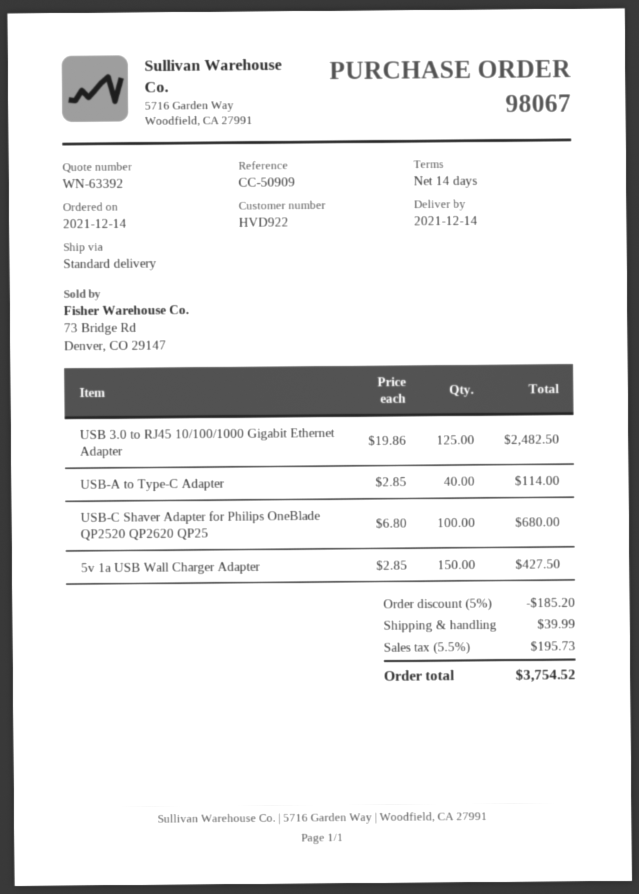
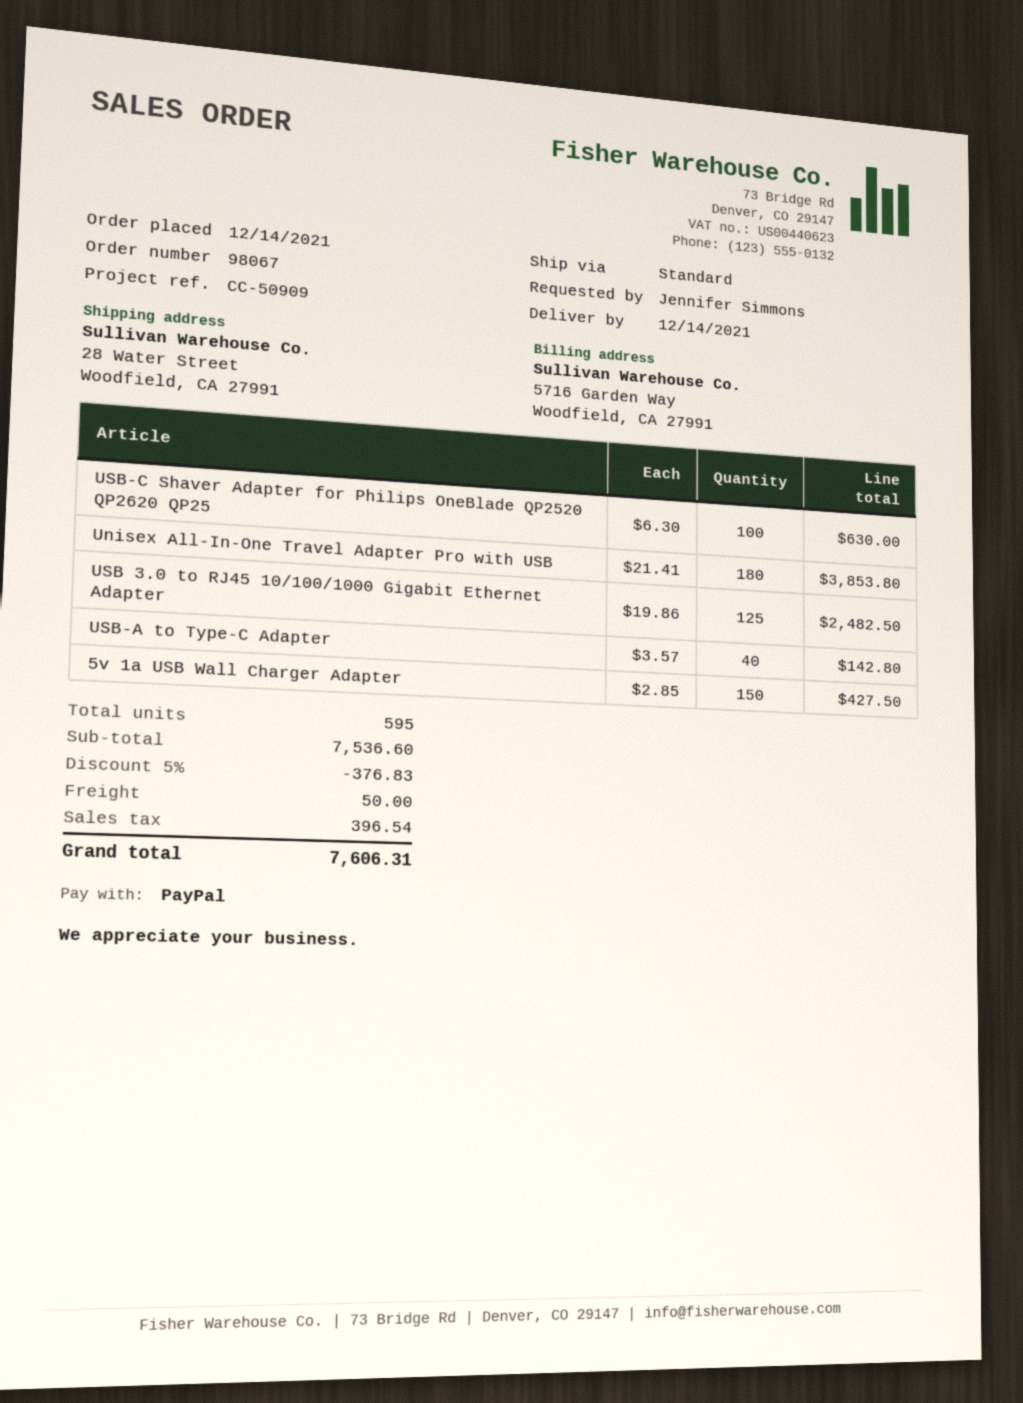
USB-A to Type-C Adapter: 40 x 2.85 = 114.00 -> 40 x 3.57 = 142.80
USB-C Shaver Adapter for Philips OneBlade QP2520 QP2620 QP25: 100 x 6.80 = 680.00 -> 100 x 6.30 = 630.00
Unisex All-In-One Travel Adapter Pro with USB: none -> 180 x 21.41 = 3853.80
discount: 5% = 185.20 -> 5% = 376.83
shipping: 39.99 -> 50.00
tax: 195.73 -> 396.54
total: 3754.52 -> 7606.31

